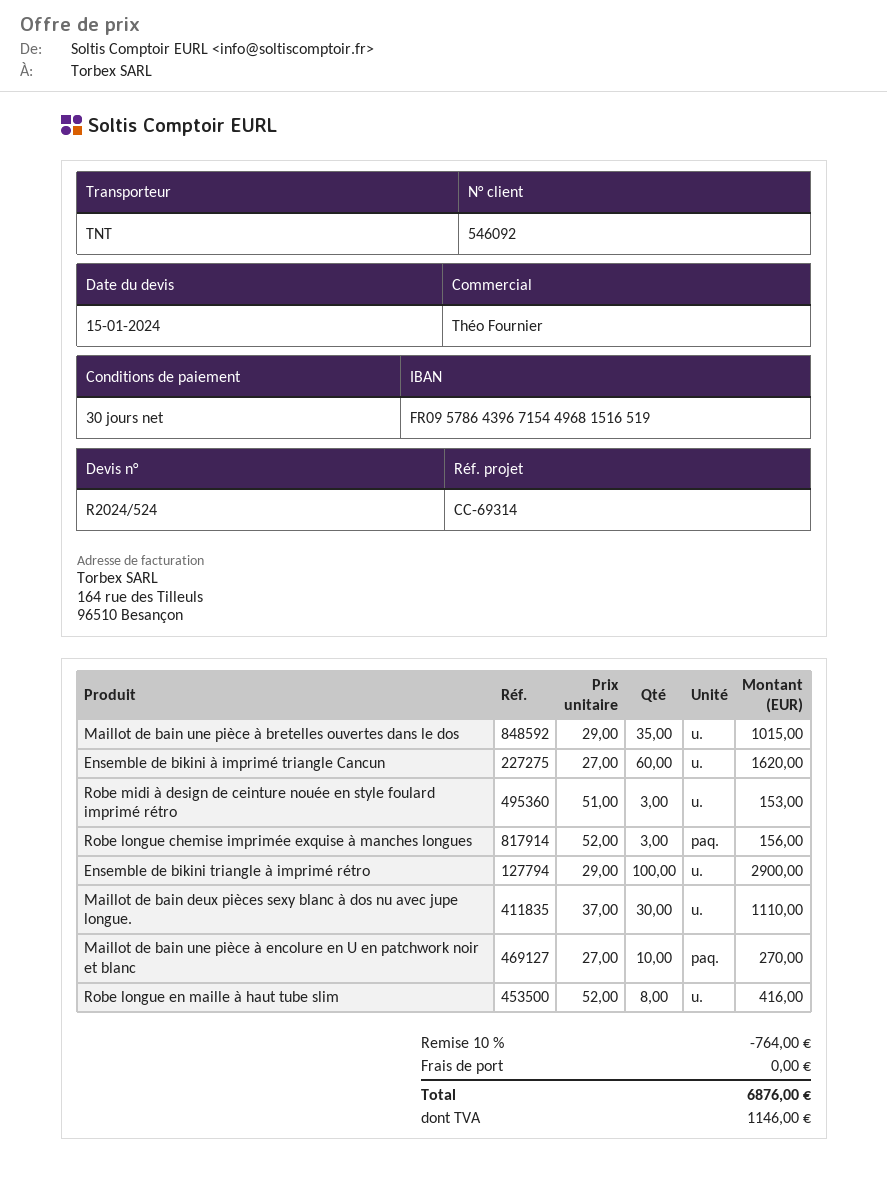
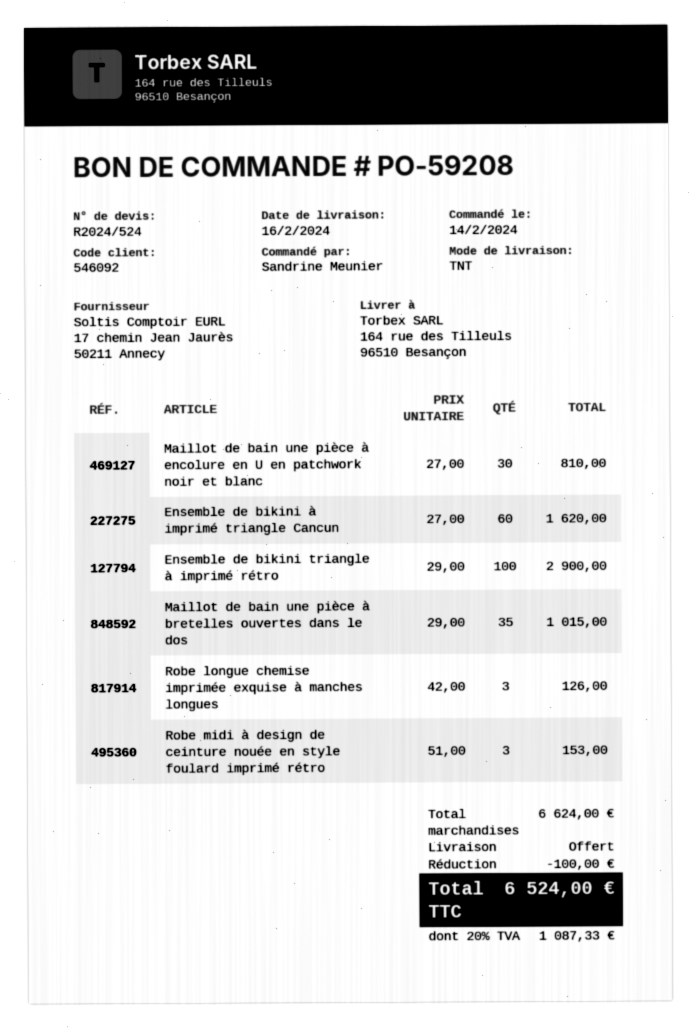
Robe longue chemise imprimée exquise à manches longues: 3 x 52.00 = 156.00 -> 3 x 42.00 = 126.00
Maillot de bain deux pièces sexy blanc à dos nu avec jupe longue.: 30 x 37.00 = 1110.00 -> none
Maillot de bain une pièce à encolure en U en patchwork noir et blanc: 10 x 27.00 = 270.00 -> 30 x 27.00 = 810.00
Robe longue en maille à haut tube slim: 8 x 52.00 = 416.00 -> none
discount: 764.00 -> 100.00
tax: 1146.00 -> 1087.33
total: 6876.00 -> 6524.00

